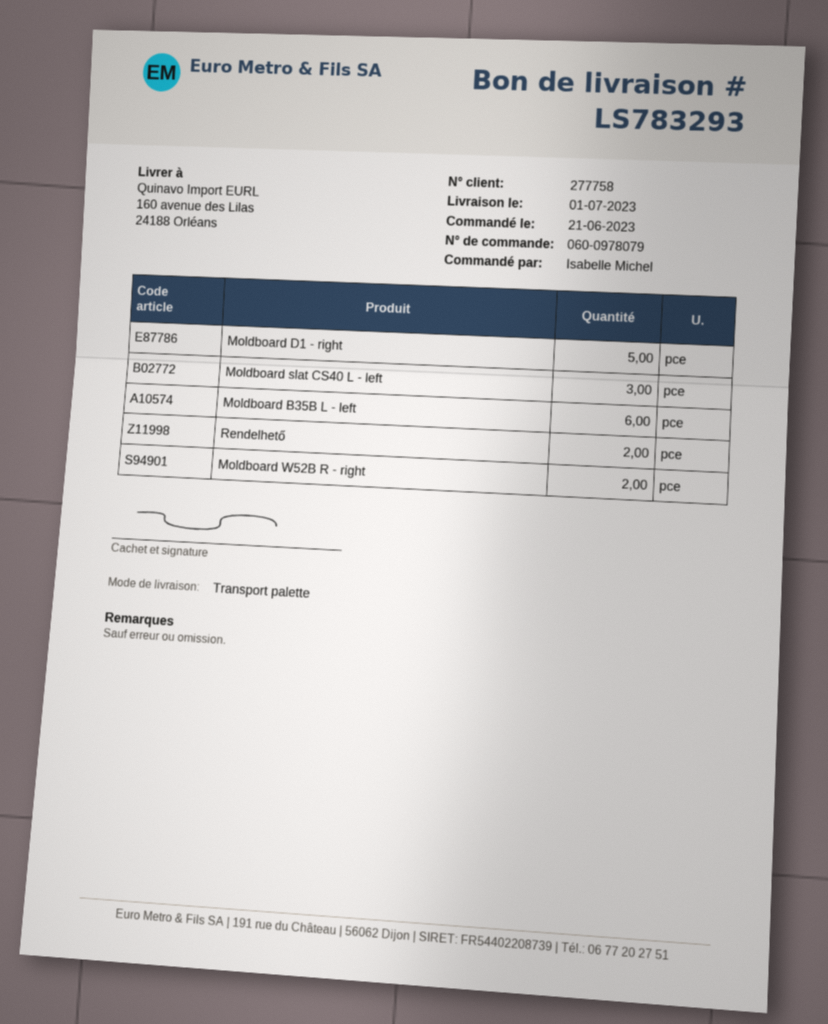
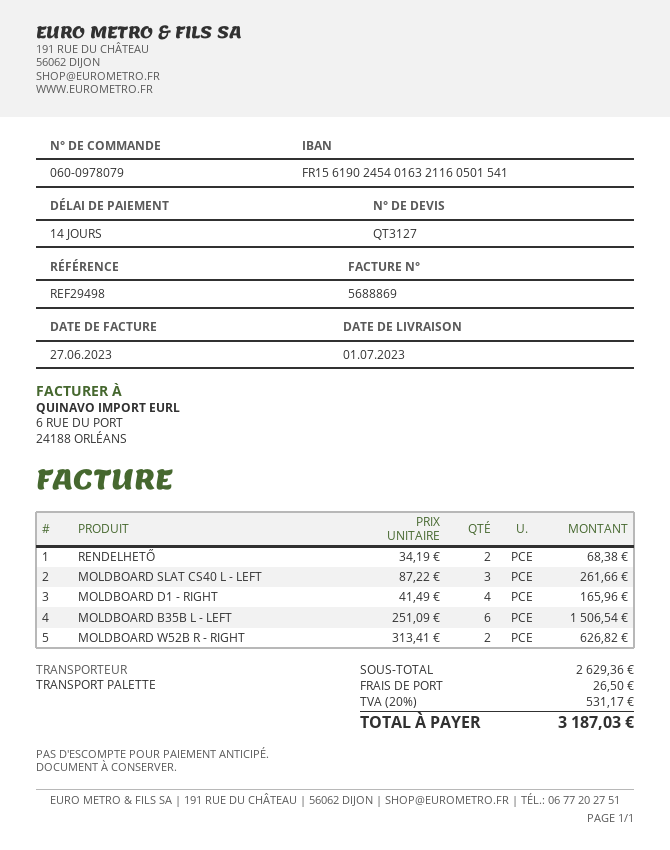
Moldboard D1 - right: 5 -> 4

